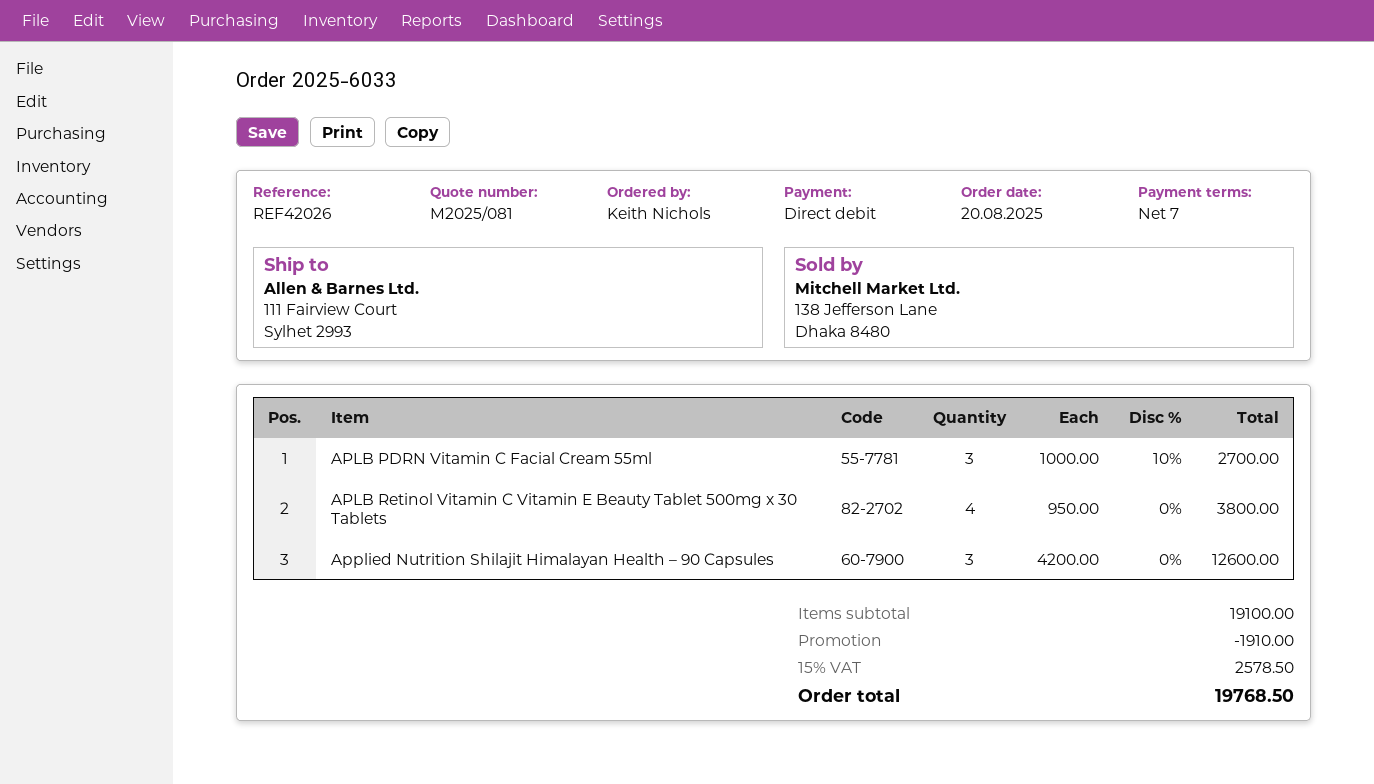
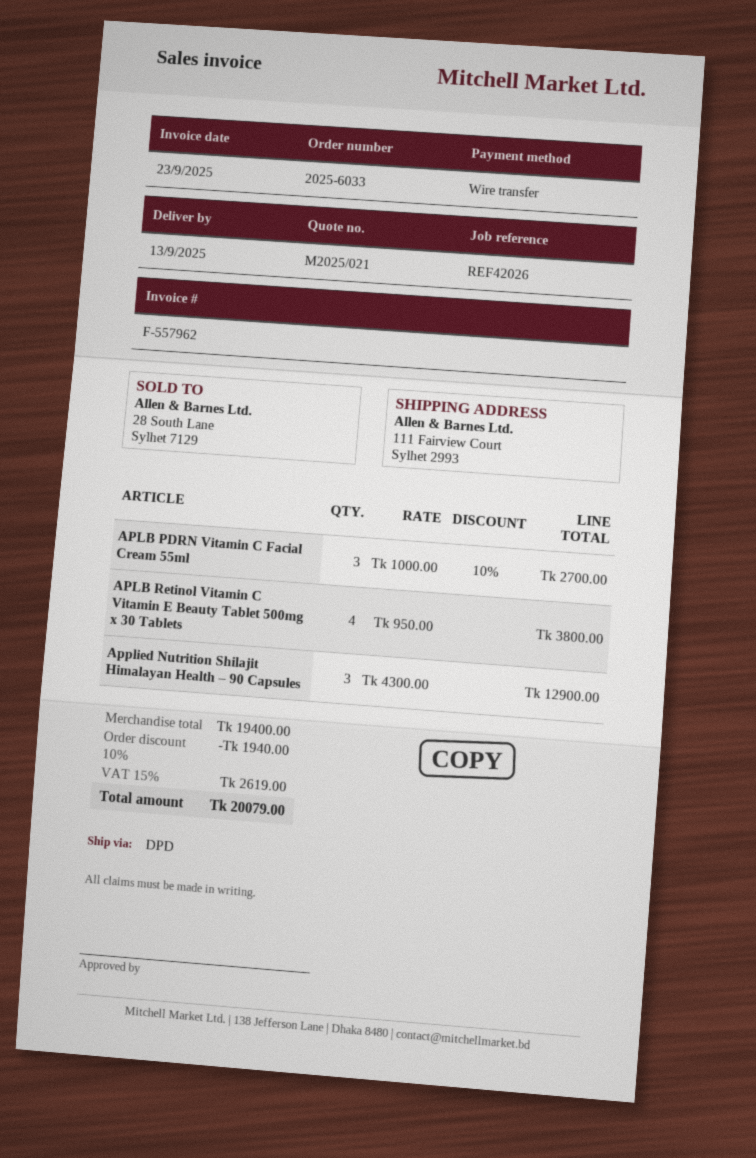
quote number: M2025/081 -> M2025/021
payment method: direct debit -> bank transfer
Applied Nutrition Shilajit Himalayan Health – 90 Capsules: 3 x 4200.00 = 12600.00 -> 3 x 4300.00 = 12900.00
subtotal: 19100.00 -> 19400.00
discount: 1910.00 -> 1940.00
tax: 15% = 2578.50 -> 15% = 2619.00
total: 19768.50 -> 20079.00

